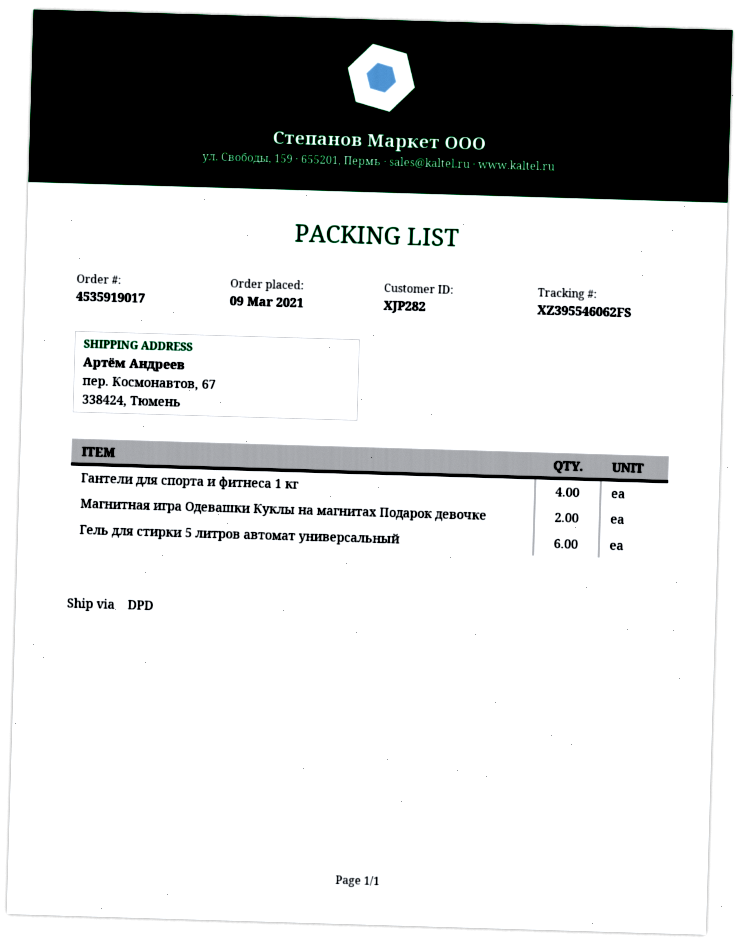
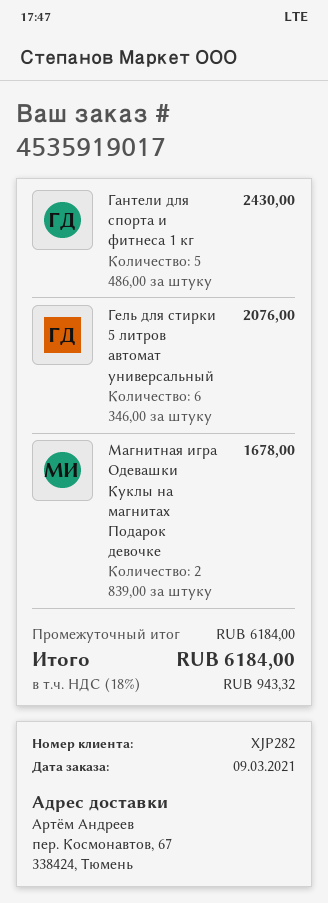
Гантели для спорта и фитнеса 1 кг: 4 -> 5

